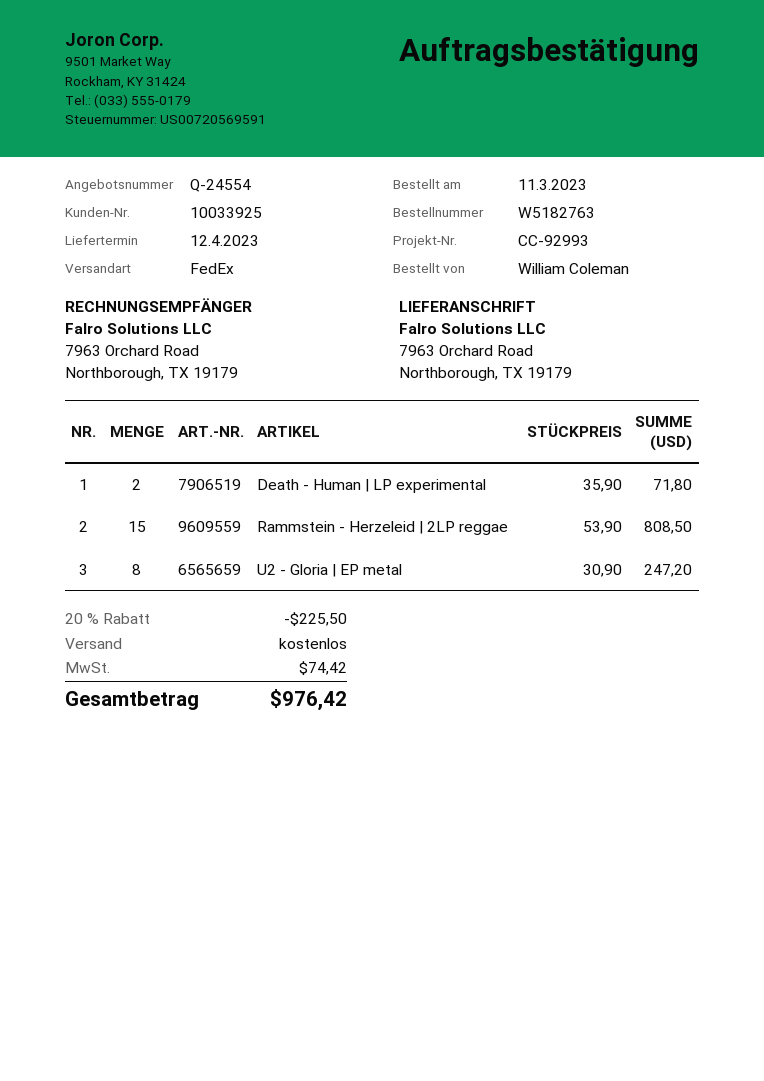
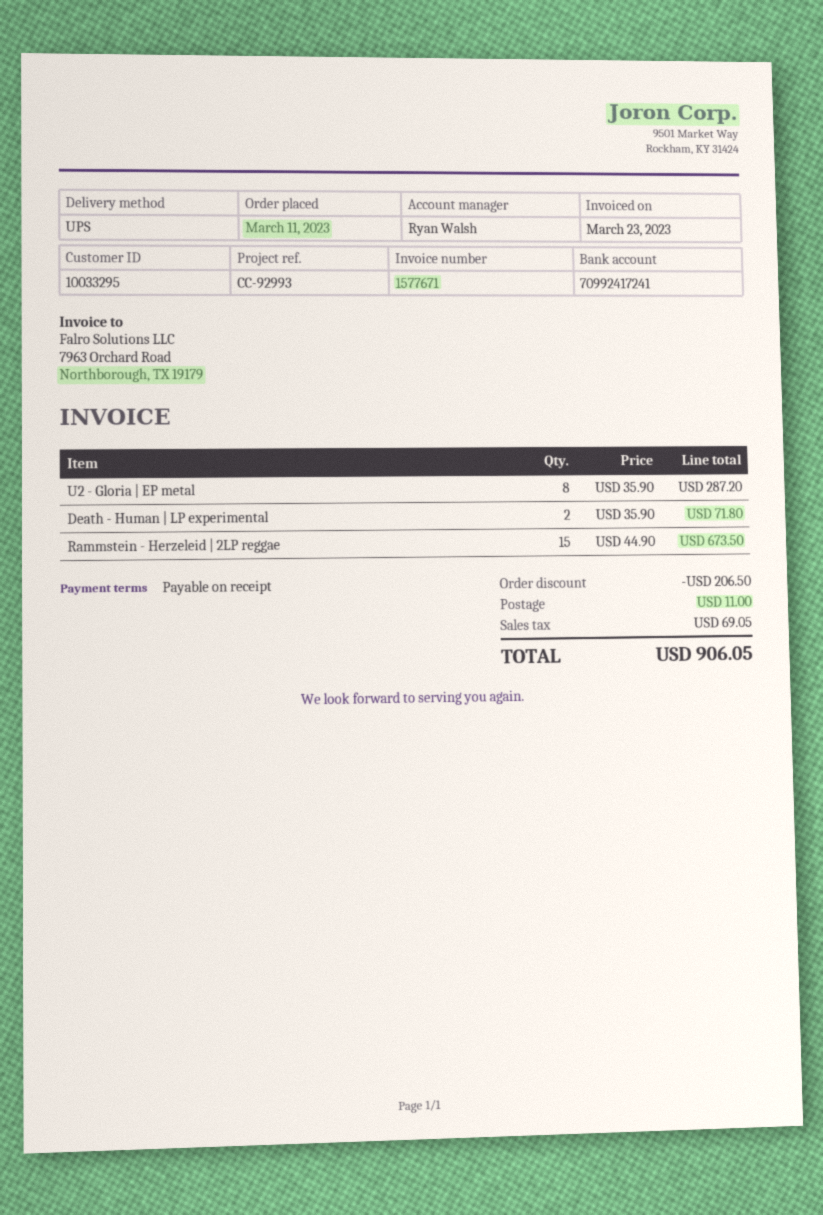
customer number: 10033925 -> 10033295
shipping method: FedEx -> UPS
Rammstein - Herzeleid | 2LP reggae: 15 x 53.90 = 808.50 -> 15 x 44.90 = 673.50
U2 - Gloria | EP metal: 8 x 30.90 = 247.20 -> 8 x 35.90 = 287.20
discount: 225.50 -> 206.50
shipping: 0.00 -> 11.00
tax: 74.42 -> 69.05
total: 976.42 -> 906.05

